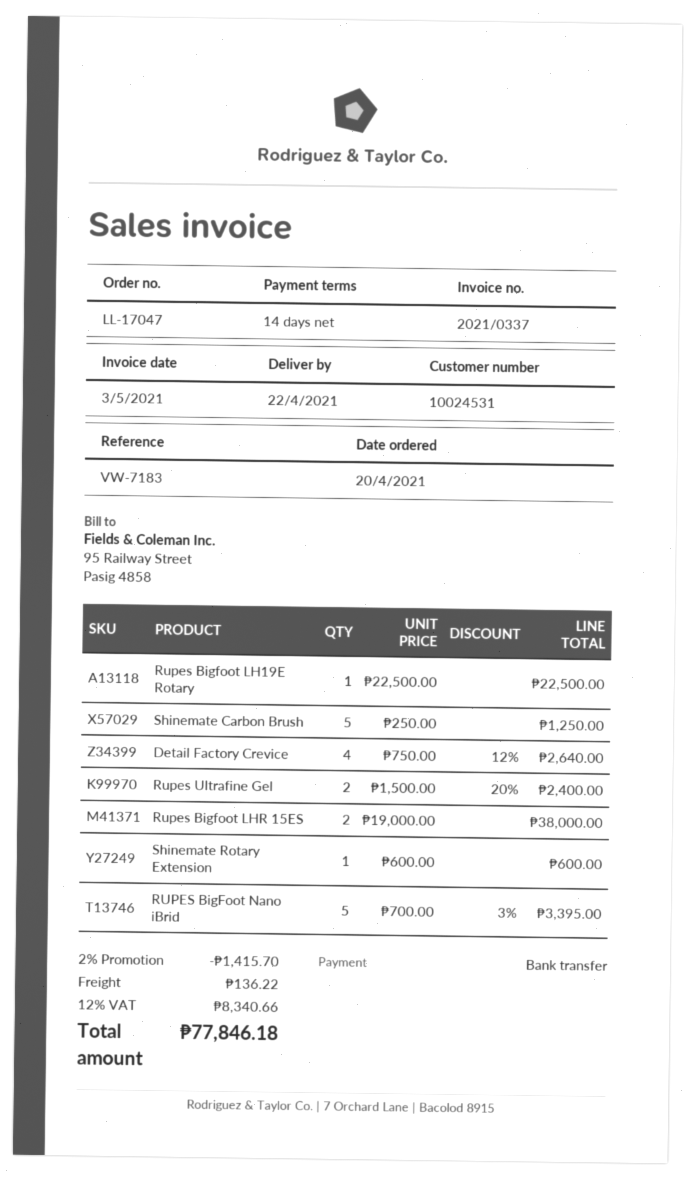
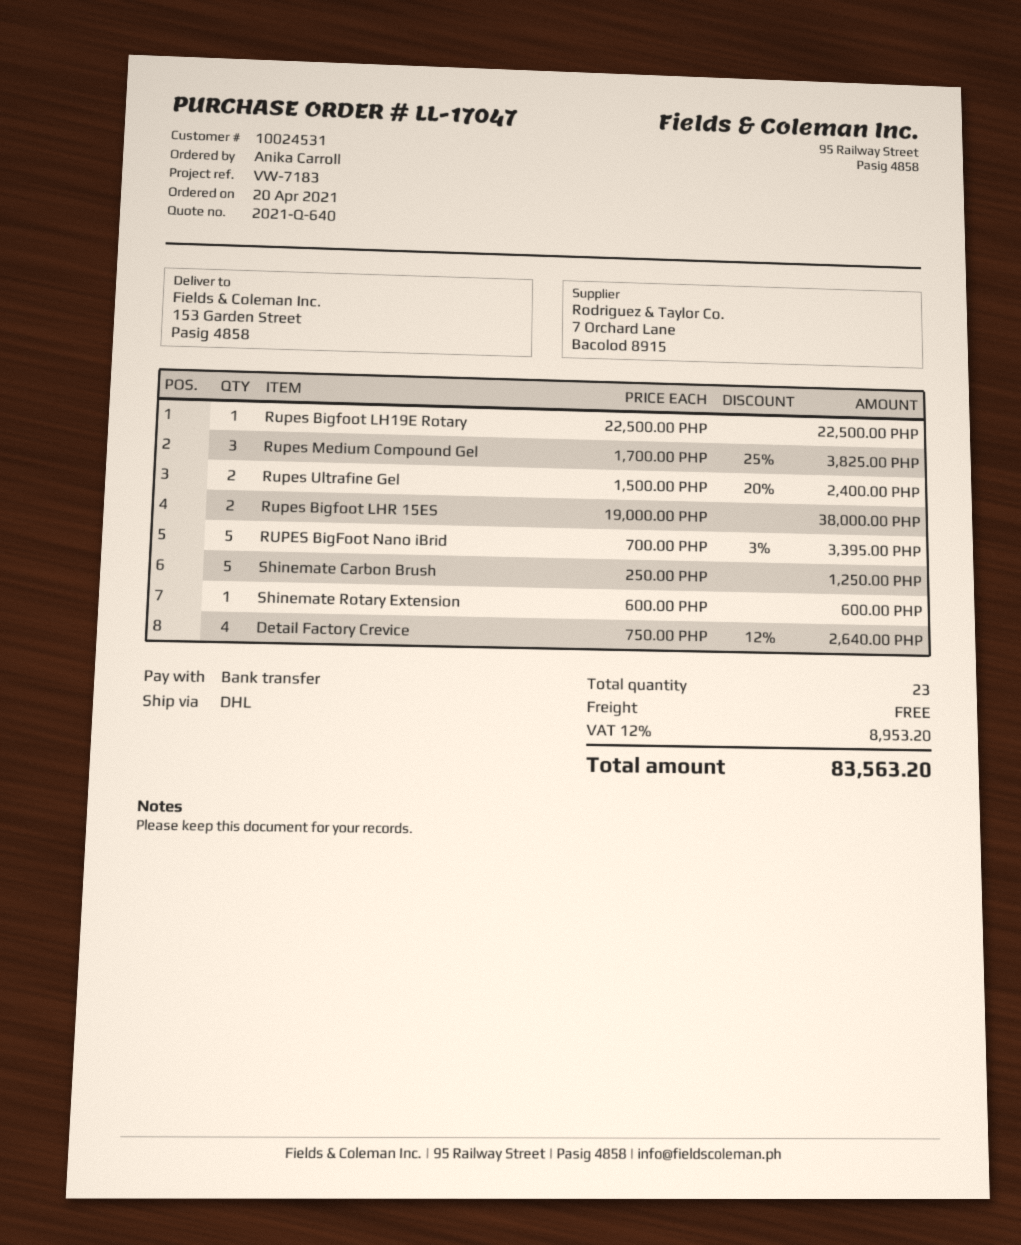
Rupes Medium Compound Gel: none -> 3 x 1700.00 - 25% = 3825.00
discount: 2% = 1415.70 -> none
shipping: 136.22 -> 0.00
tax: 12% = 8340.66 -> 12% = 8953.20
total: 77846.18 -> 83563.20

